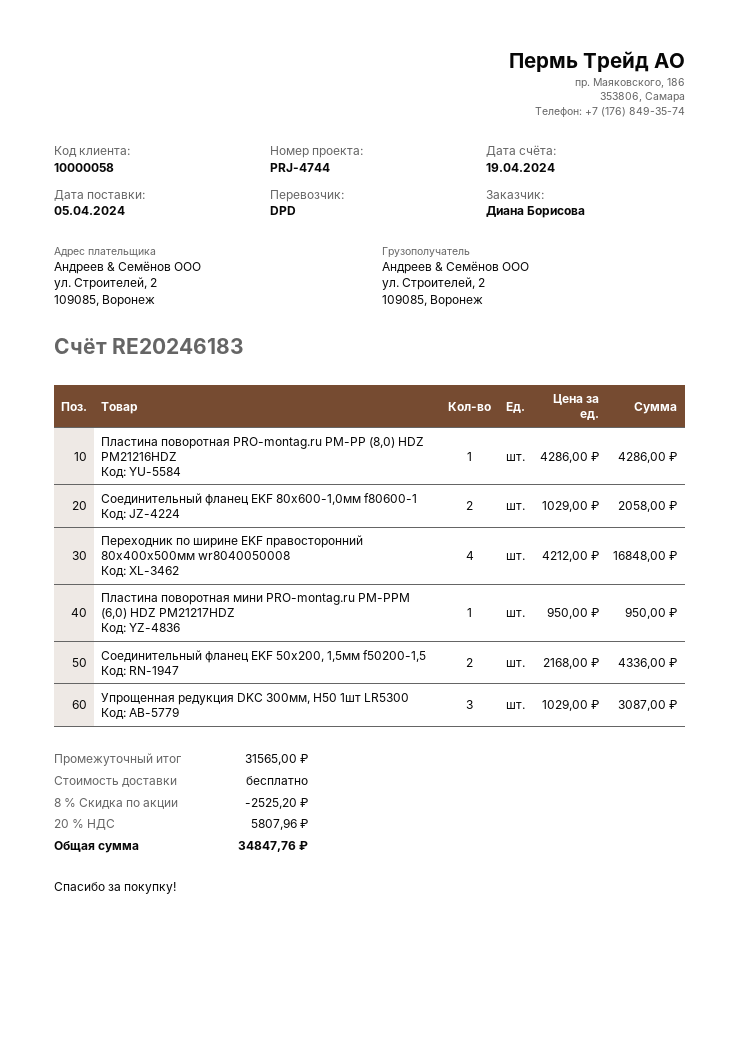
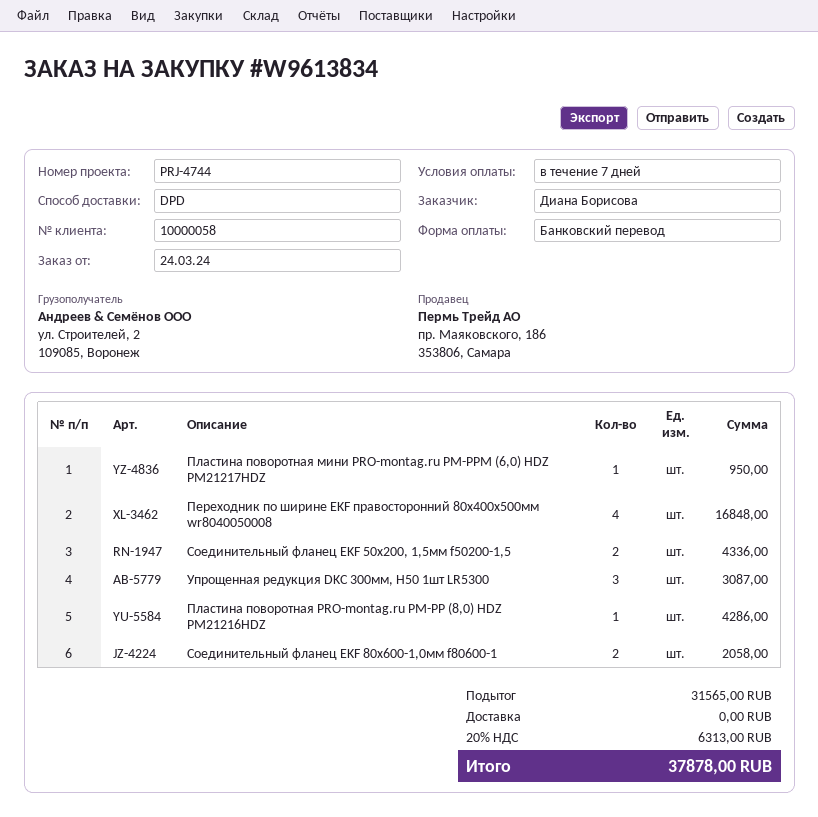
discount: 8% = 2525.20 -> none
tax: 20% = 5807.96 -> 20% = 6313.00
total: 34847.76 -> 37878.00

